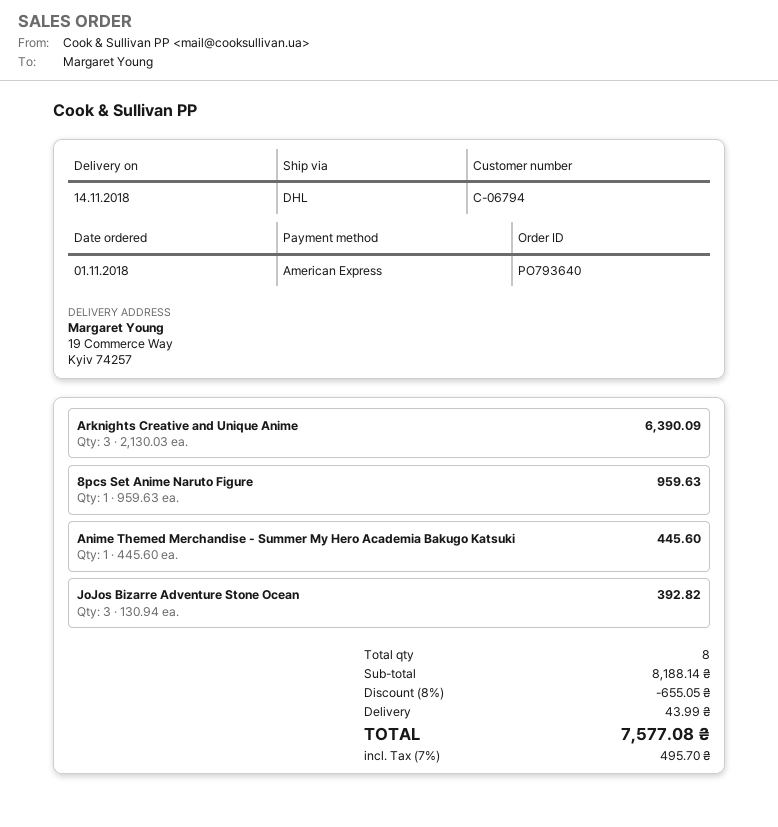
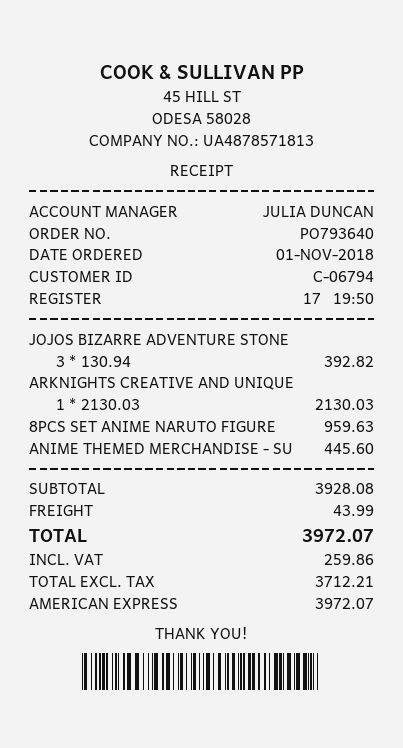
Arknights Creative and Unique Anime: 3 x 2130.03 = 6390.09 -> 1 x 2130.03 = 2130.03
subtotal: 8188.14 -> 3928.08
discount: 8% = 655.05 -> none
tax: 495.70 -> 259.86
total: 7577.08 -> 3972.07

